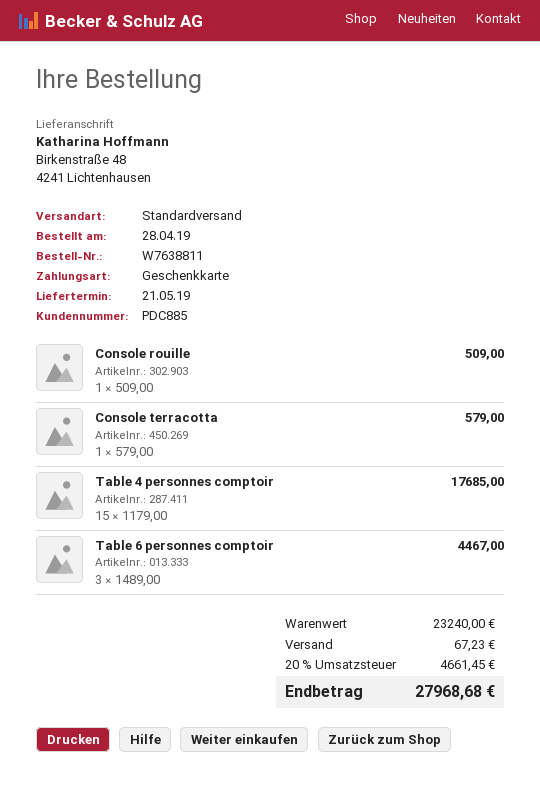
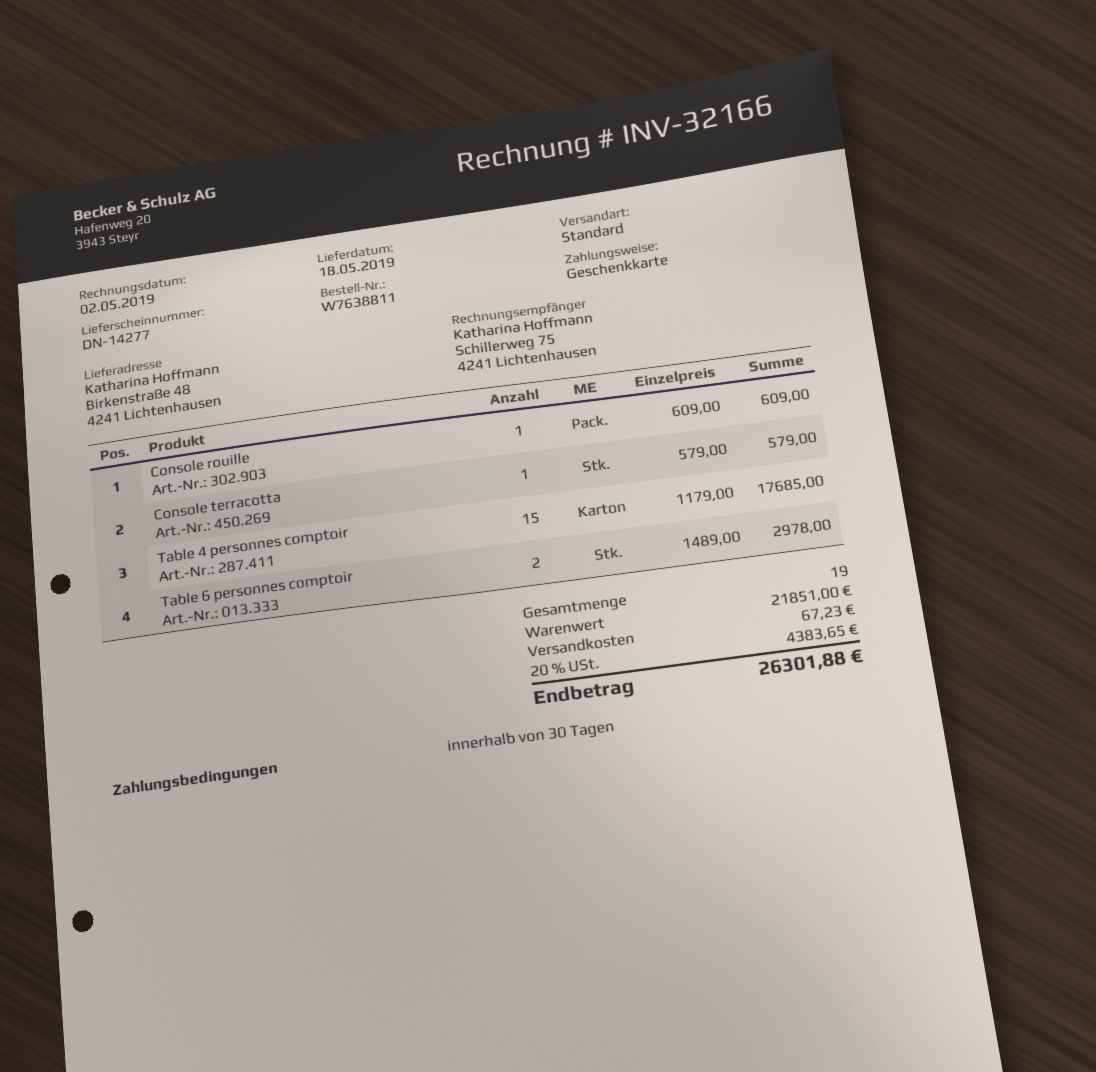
delivery date: 2019-05-21 -> 2019-05-18
Console rouille: 1 x 509.00 = 509.00 -> 1 x 609.00 = 609.00
Table 6 personnes comptoir: 3 x 1489.00 = 4467.00 -> 2 x 1489.00 = 2978.00
subtotal: 23240.00 -> 21851.00
tax: 20% = 4661.45 -> 20% = 4383.65
total: 27968.68 -> 26301.88

